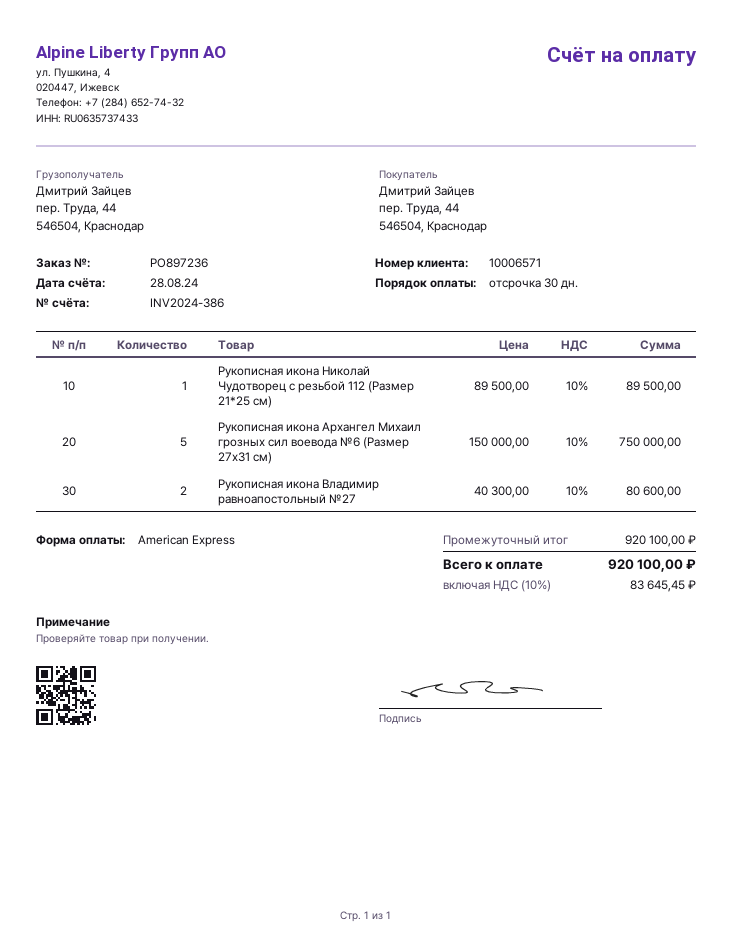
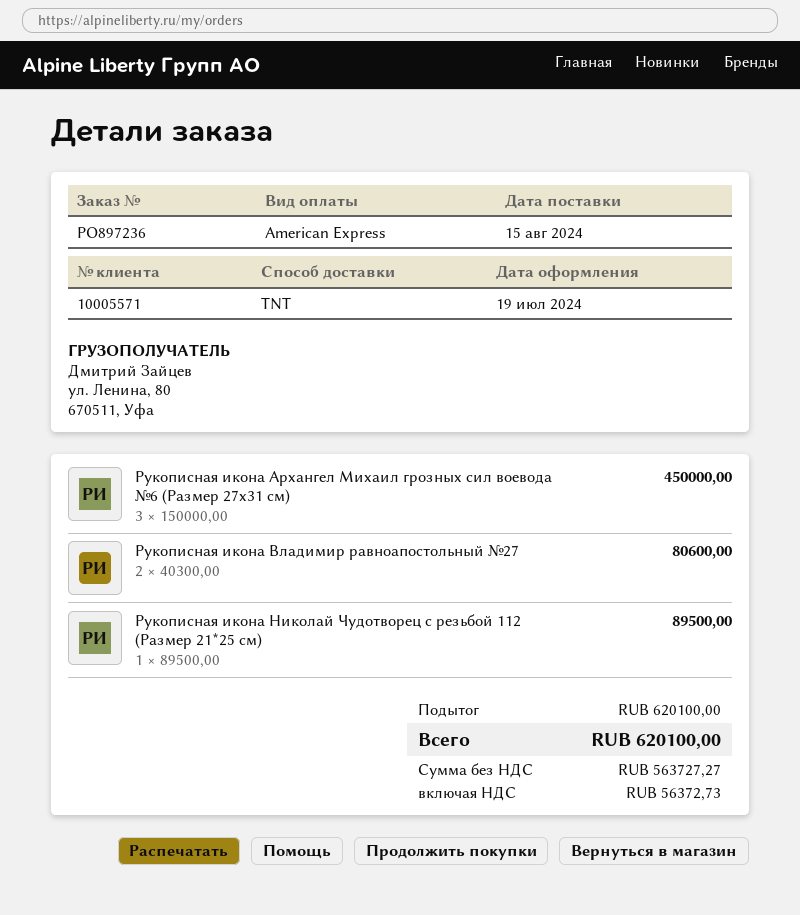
customer number: 10006571 -> 10005571
ship to: пер. Труда, 44, 546504, Краснодар -> ул. Ленина, 80, 670511, Уфа
Рукописная икона Архангел Михаил грозных сил воевода №6 (Размер 27х31 см): 5 x 150000.00 = 750000.00 -> 3 x 150000.00 = 450000.00
subtotal: 920100.00 -> 620100.00
tax: 83645.45 -> 56372.73
total: 920100.00 -> 620100.00

